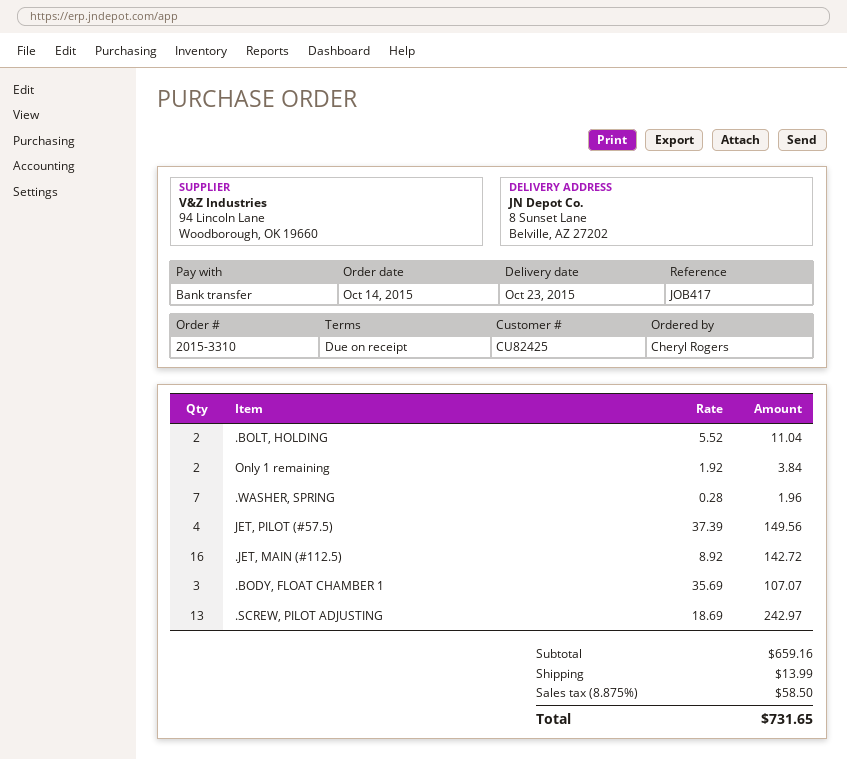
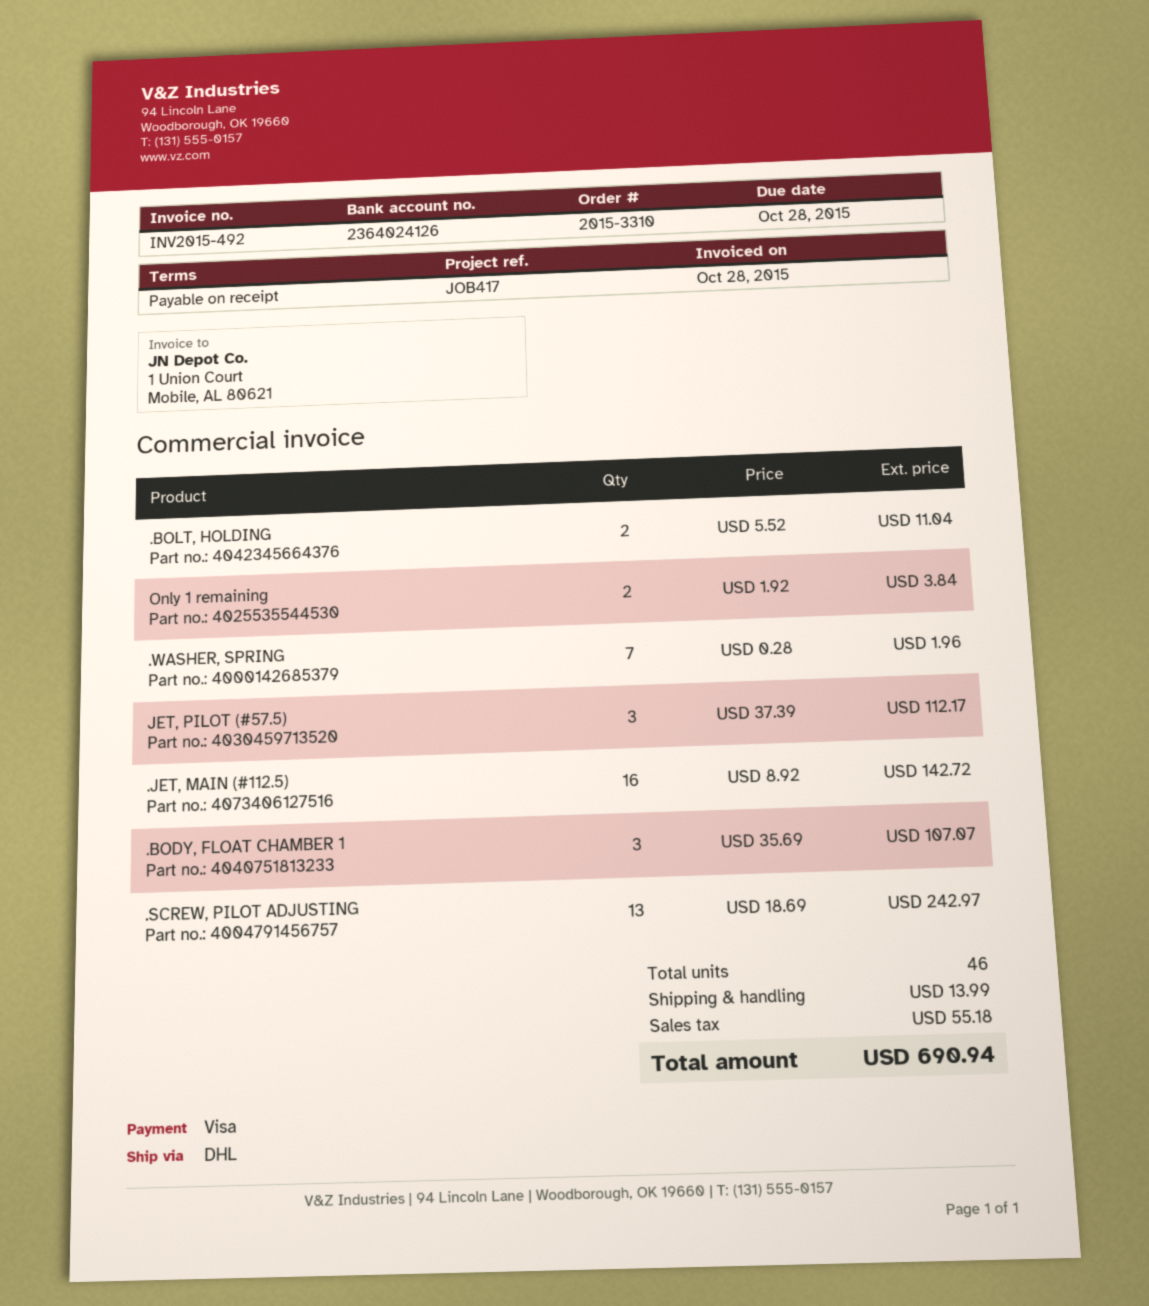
payment method: bank transfer -> Visa
JET, PILOT (#57.5): 4 x 37.39 = 149.56 -> 3 x 37.39 = 112.17
tax: 58.50 -> 55.18
total: 731.65 -> 690.94

